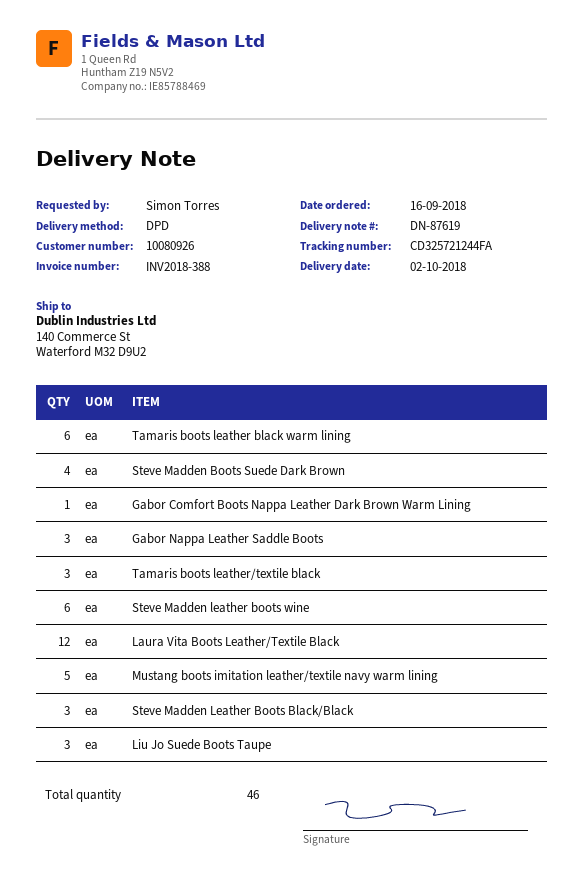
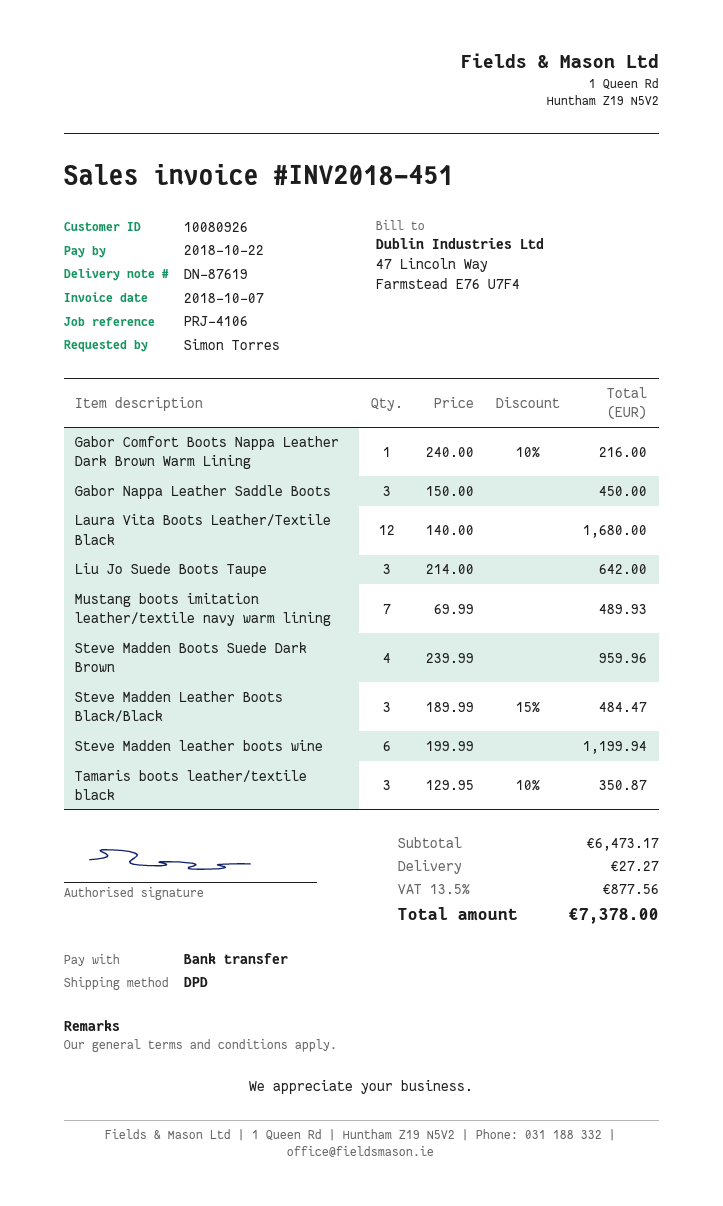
invoice number: INV2018-388 -> INV2018-451
Tamaris boots leather black warm lining: 6 -> none
Mustang boots imitation leather/textile navy warm lining: 5 -> 7

